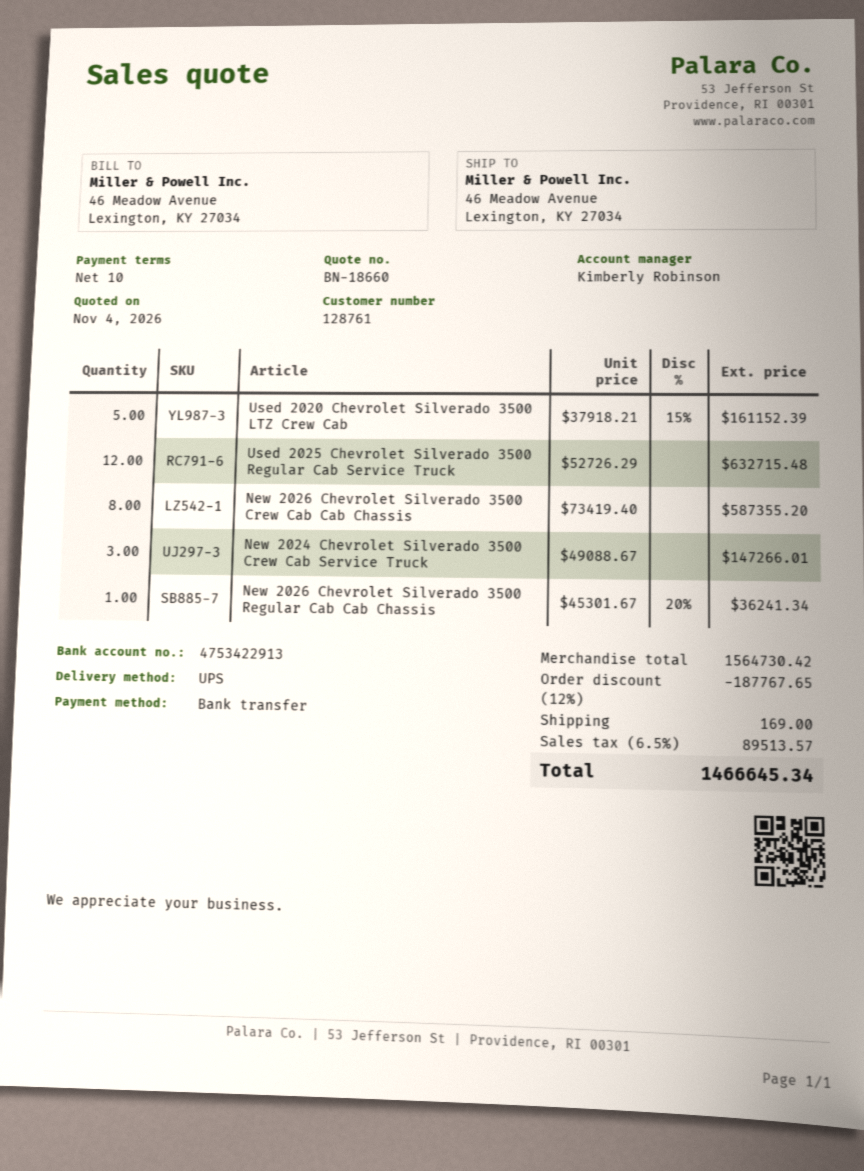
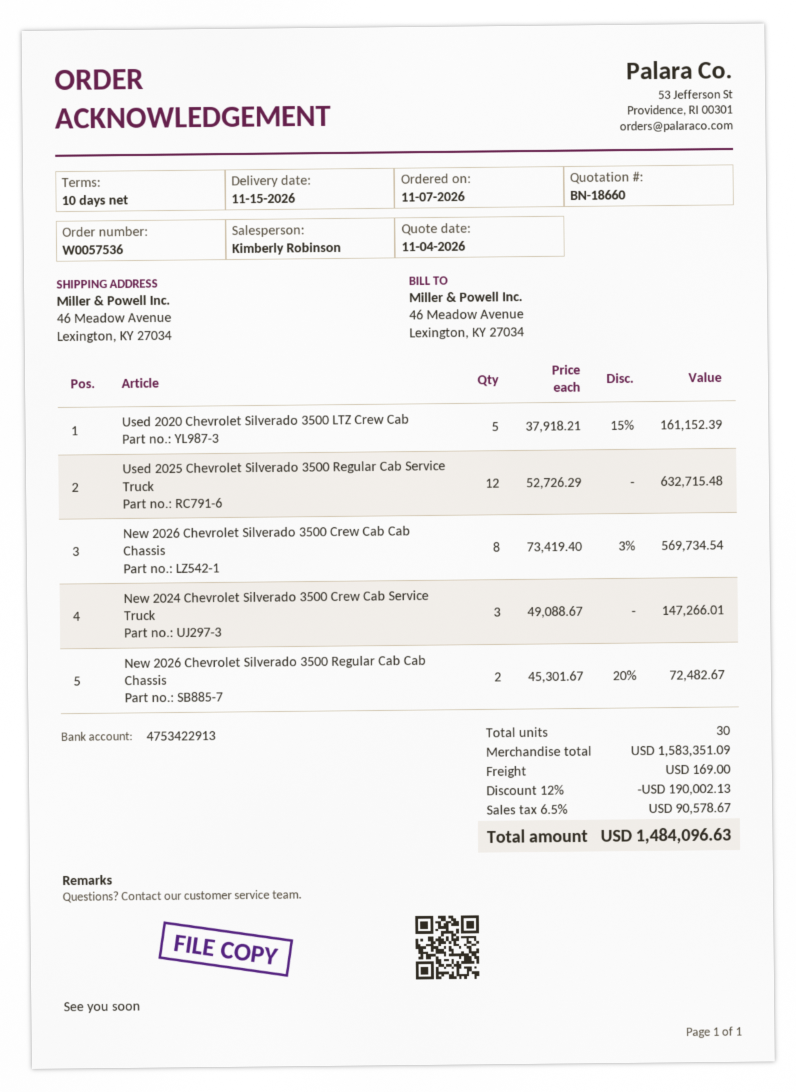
New 2026 Chevrolet Silverado 3500 Crew Cab Cab Chassis: 8 x 73419.40 = 587355.20 -> 8 x 73419.40 - 3% = 569734.54
New 2026 Chevrolet Silverado 3500 Regular Cab Cab Chassis: 1 x 45301.67 - 20% = 36241.34 -> 2 x 45301.67 - 20% = 72482.67
subtotal: 1564730.42 -> 1583351.09
discount: 12% = 187767.65 -> 12% = 190002.13
tax: 6.5% = 89513.57 -> 6.5% = 90578.67
total: 1466645.34 -> 1484096.63

